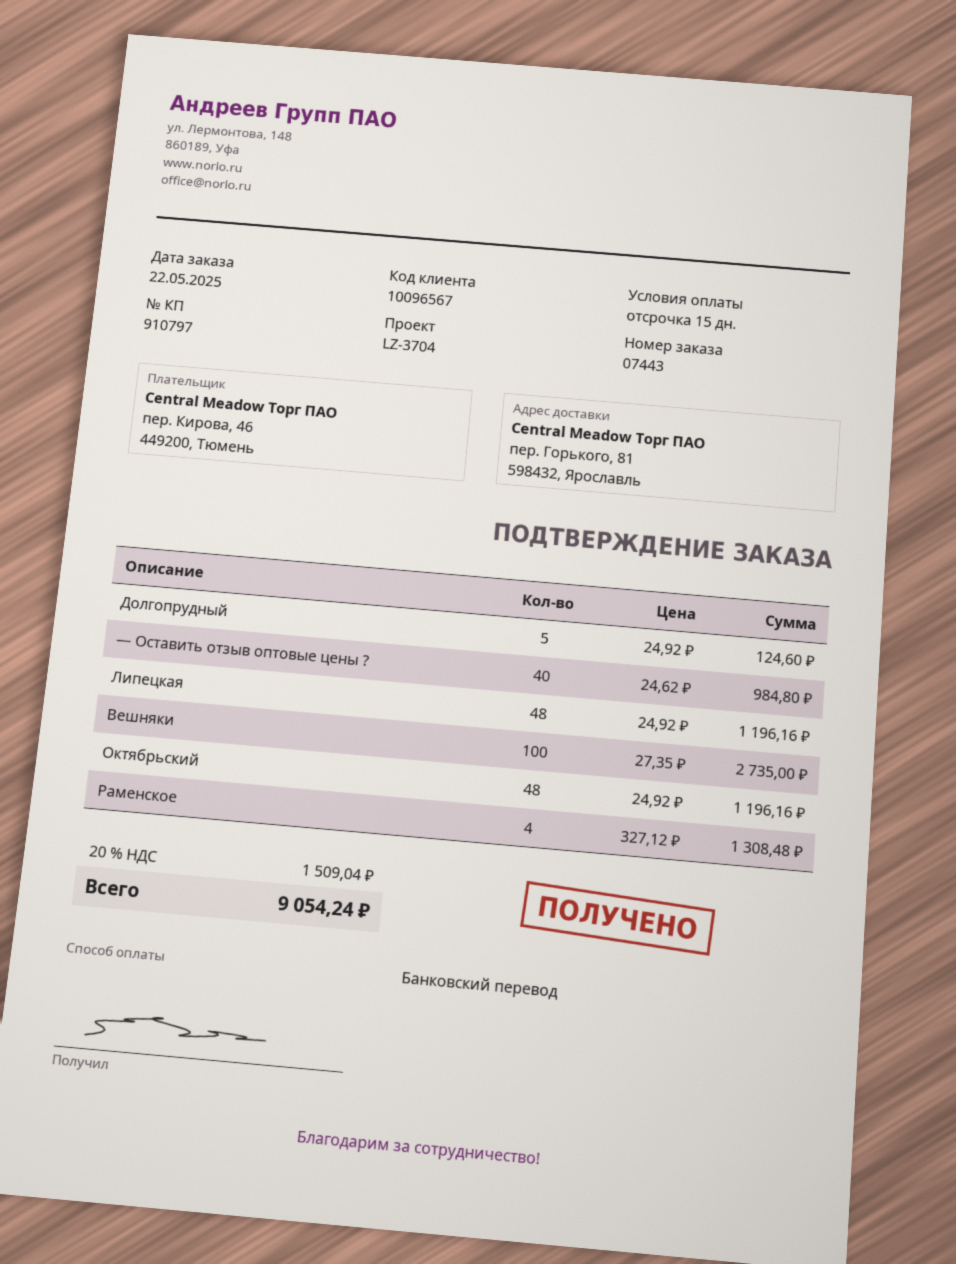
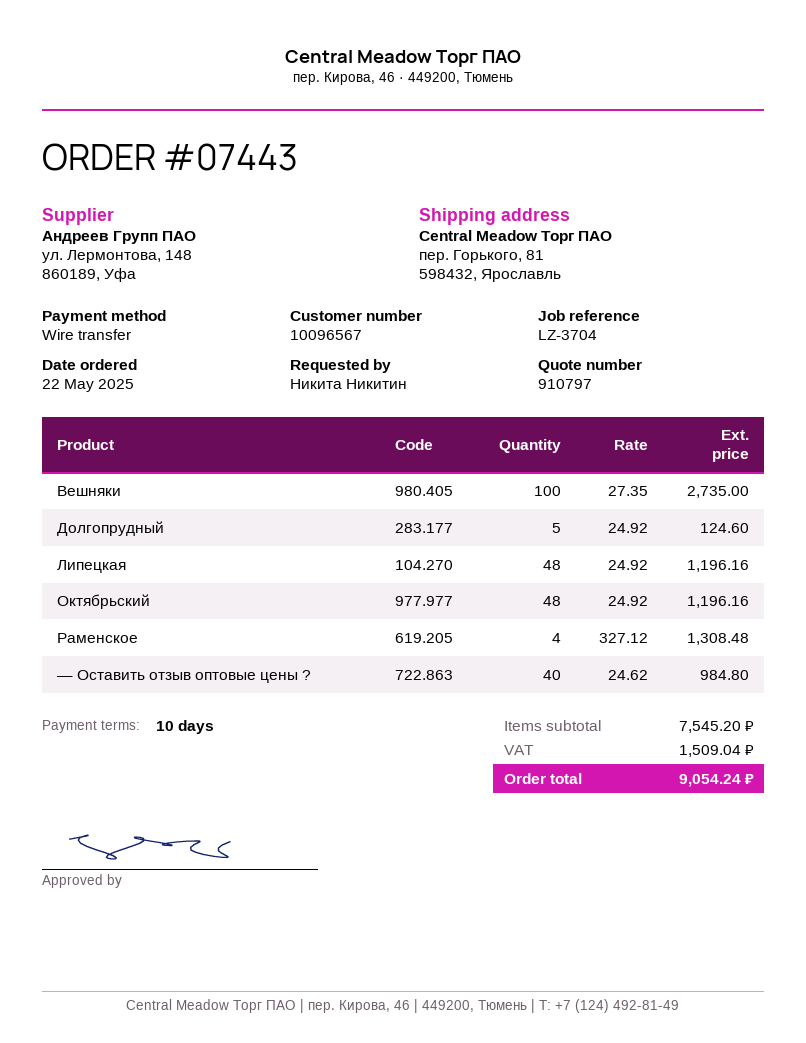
payment terms: 15 days -> 10 days

